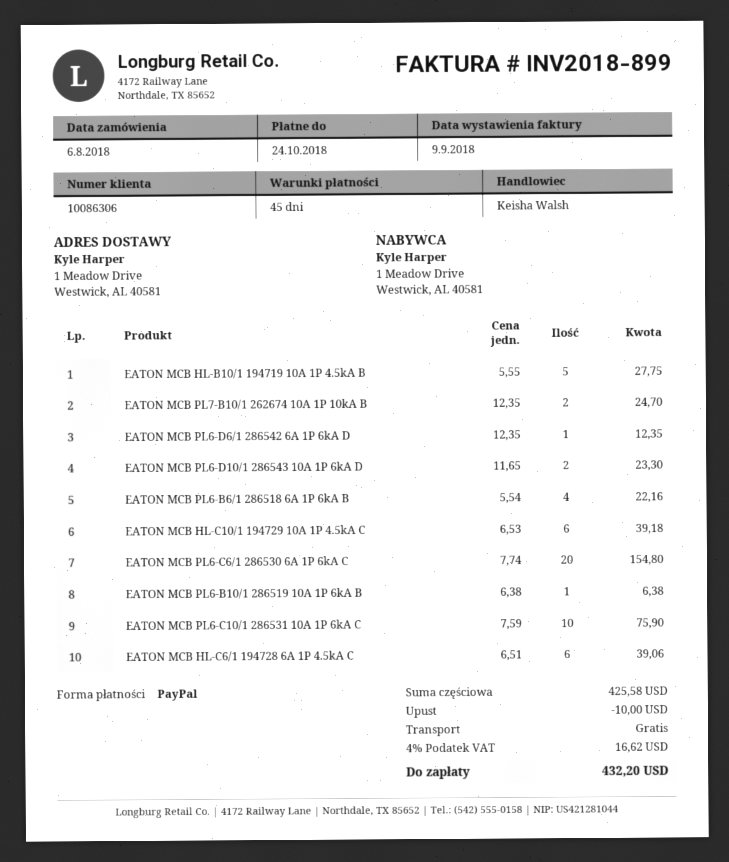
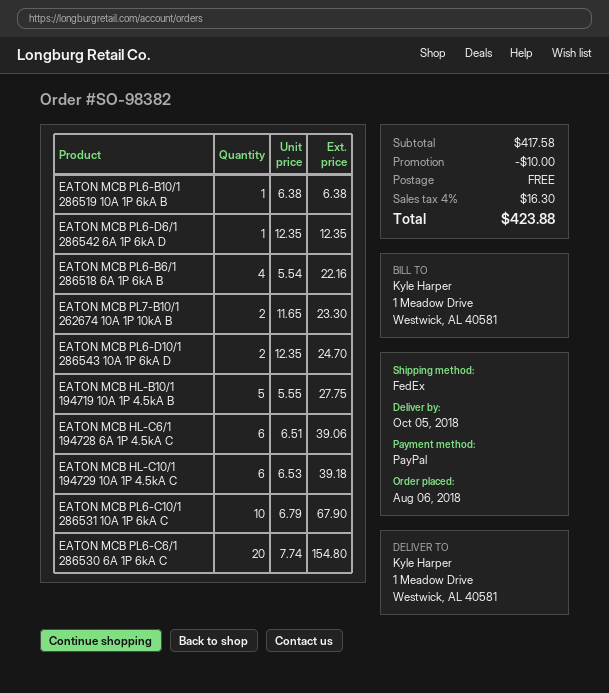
EATON MCB PL7-B10/1 262674 10A 1P 10kA B: 2 x 12.35 = 24.70 -> 2 x 11.65 = 23.30
EATON MCB PL6-D10/1 286543 10A 1P 6kA D: 2 x 11.65 = 23.30 -> 2 x 12.35 = 24.70
EATON MCB PL6-C10/1 286531 10A 1P 6kA C: 10 x 7.59 = 75.90 -> 10 x 6.79 = 67.90
subtotal: 425.58 -> 417.58
tax: 4% = 16.62 -> 4% = 16.30
total: 432.20 -> 423.88

